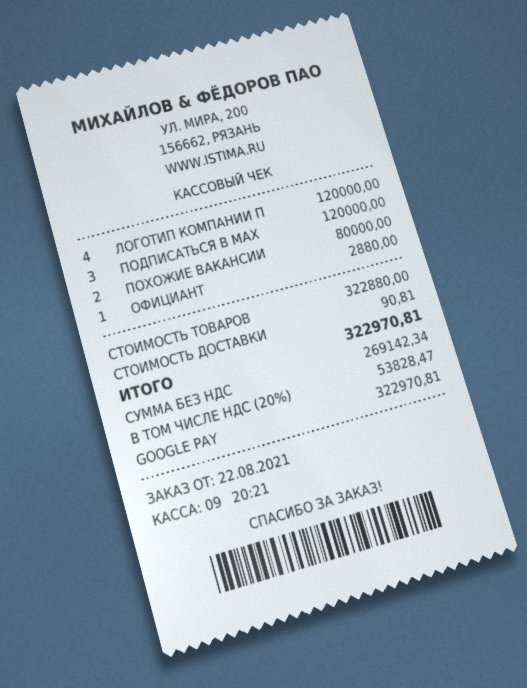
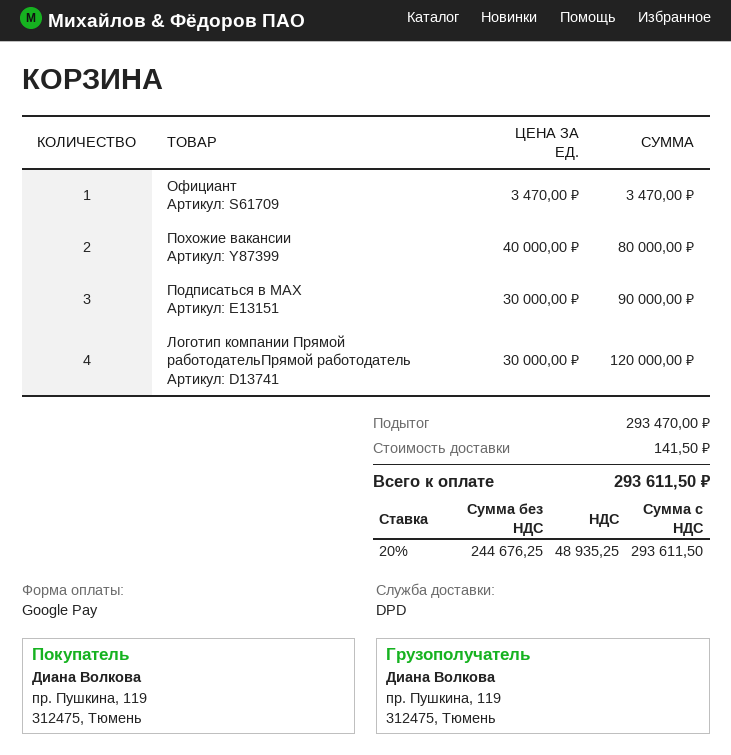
ПОДПИСАТЬСЯ В MAX: 3 for 120000.00 -> 3 for 90000.00
ОФИЦИАНТ: 1 for 2880.00 -> 1 for 3470.00
subtotal: 322880.00 -> 293470.00
shipping: 90.81 -> 141.50
net: 269142.34 -> 244676.25
tax: 20% = 53828.47 -> 20% = 48935.25
total: 322970.81 -> 293611.50

